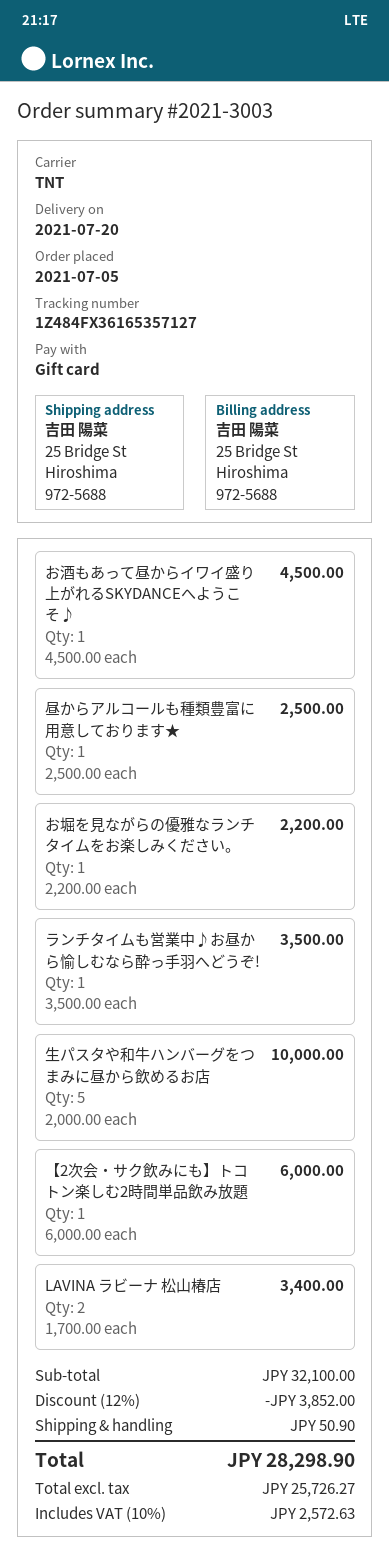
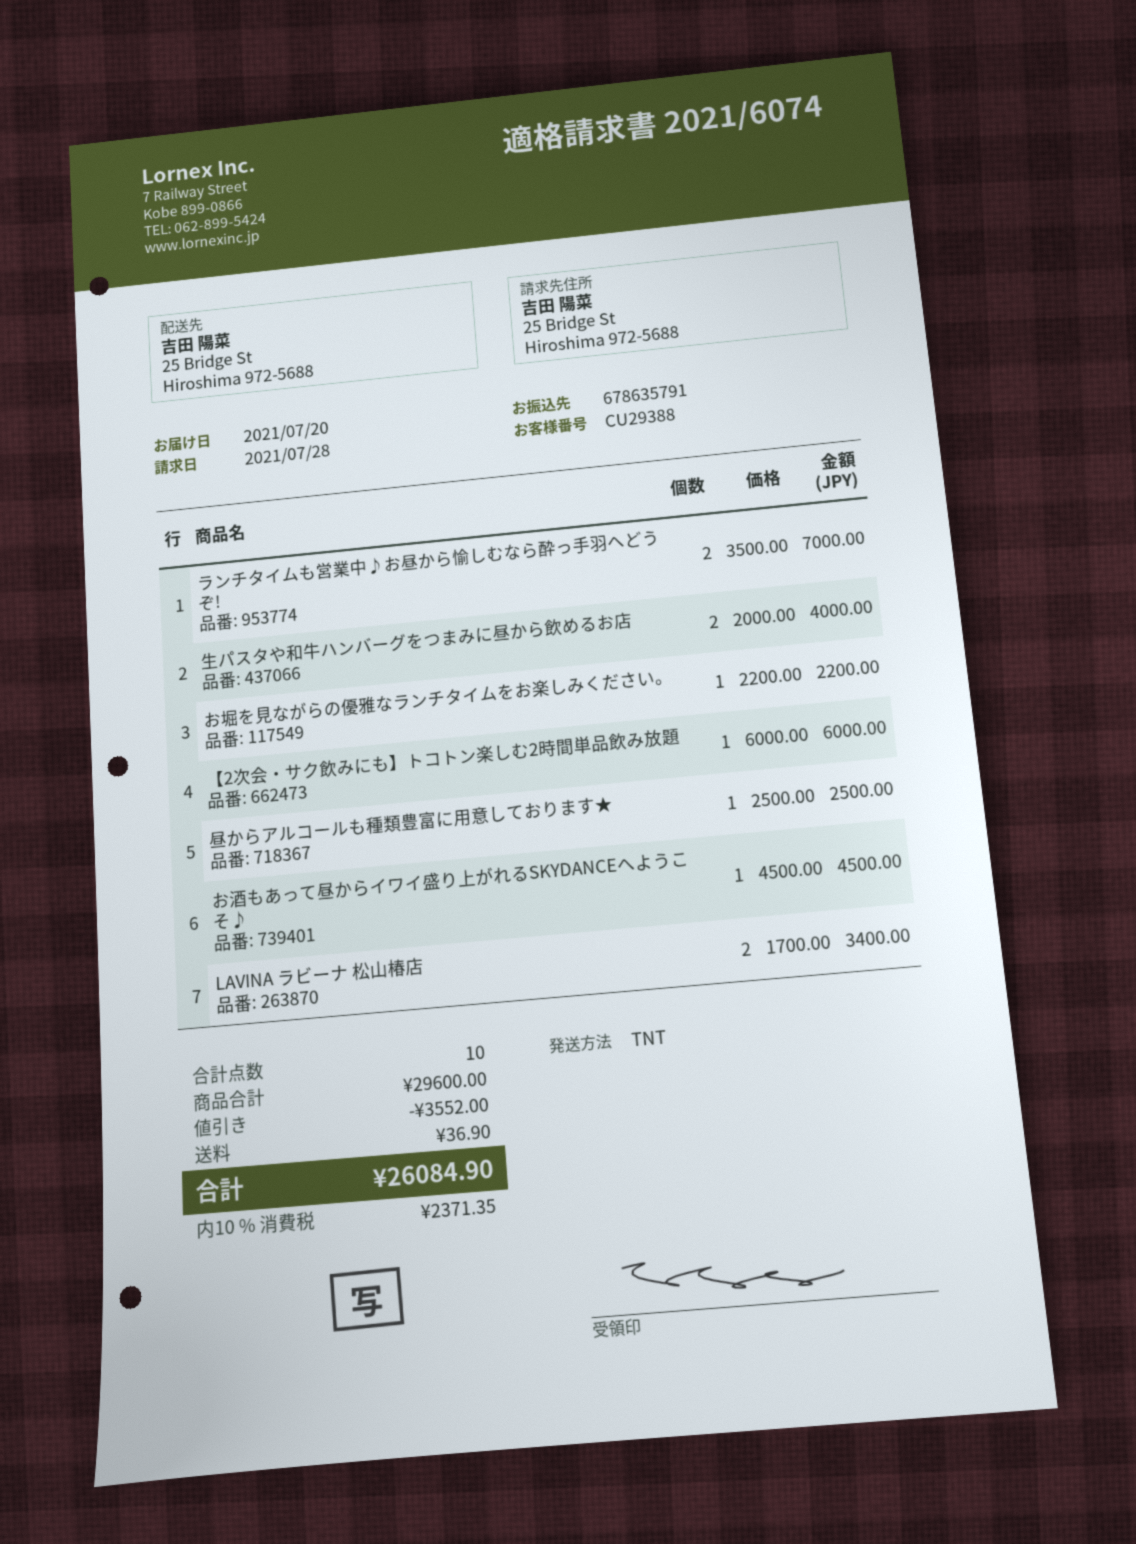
ランチタイムも営業中♪お昼から愉しむなら酔っ手羽へどうぞ!: 1 x 3500.00 = 3500.00 -> 2 x 3500.00 = 7000.00
生パスタや和牛ハンバーグをつまみに昼から飲めるお店: 5 x 2000.00 = 10000.00 -> 2 x 2000.00 = 4000.00
subtotal: 32100.00 -> 29600.00
discount: 3852.00 -> 3552.00
shipping: 50.90 -> 36.90
tax: 10% = 2572.63 -> 10% = 2371.35
total: 28298.90 -> 26084.90

